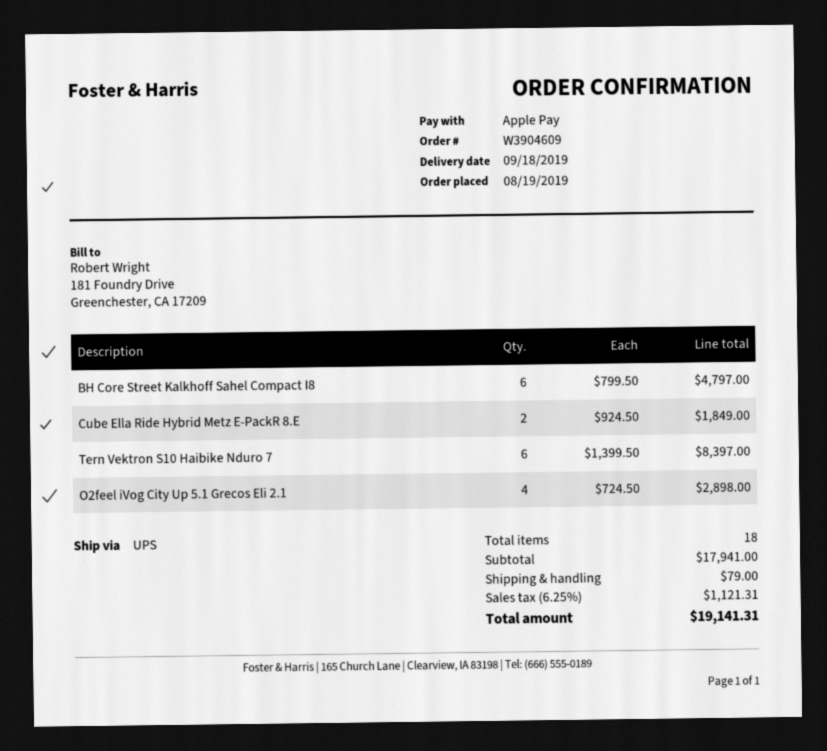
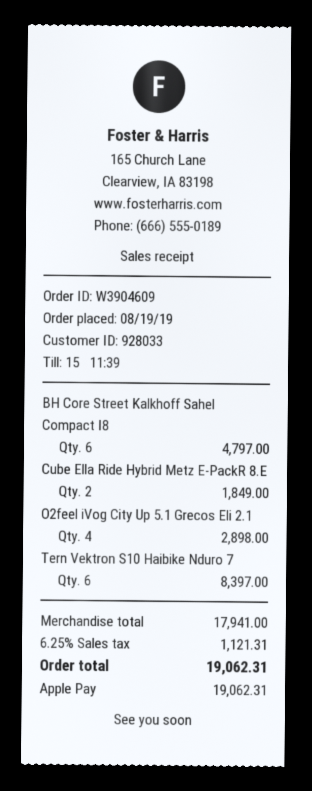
shipping: 79.00 -> none
total: 19141.31 -> 19062.31

